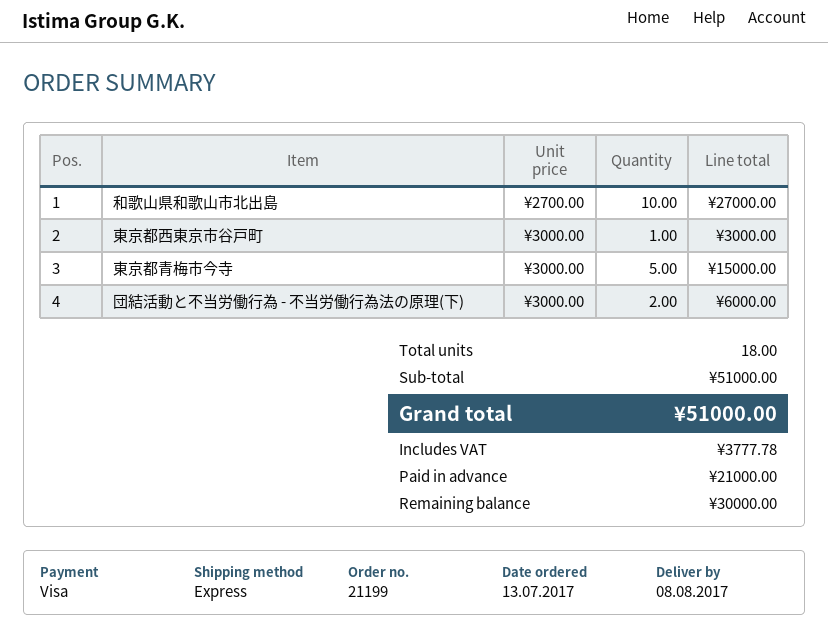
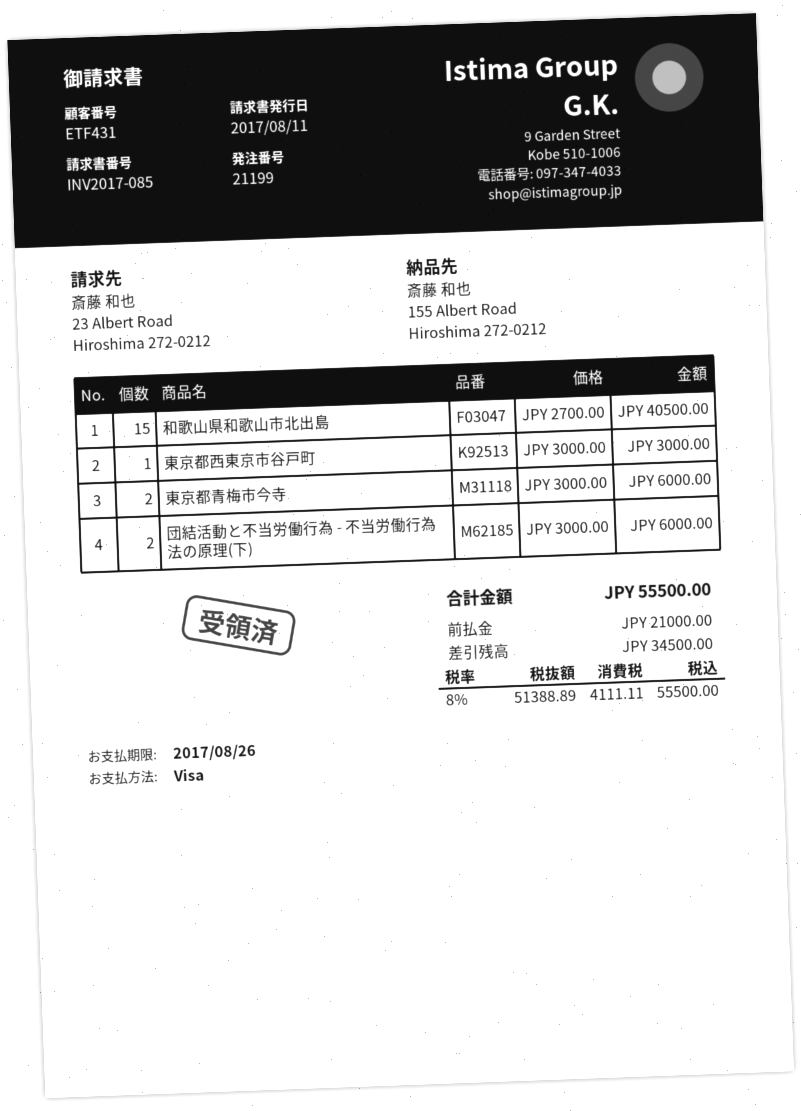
和歌山県和歌山市北出島: 10 x 2700.00 = 27000.00 -> 15 x 2700.00 = 40500.00
東京都青梅市今寺: 5 x 3000.00 = 15000.00 -> 2 x 3000.00 = 6000.00
tax: 3777.78 -> 4111.11
total: 51000.00 -> 55500.00
balance: 30000.00 -> 34500.00

